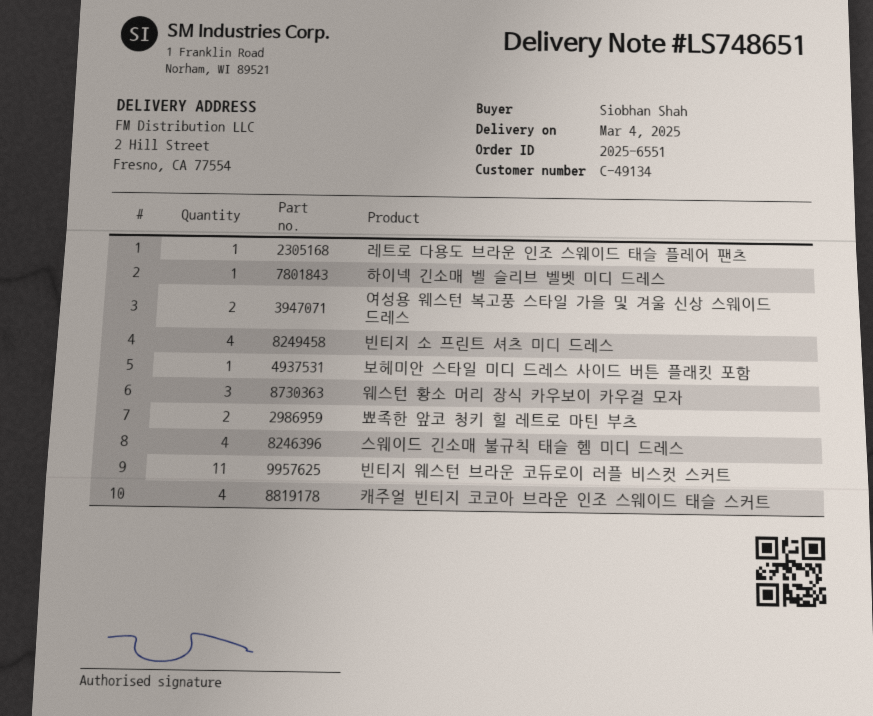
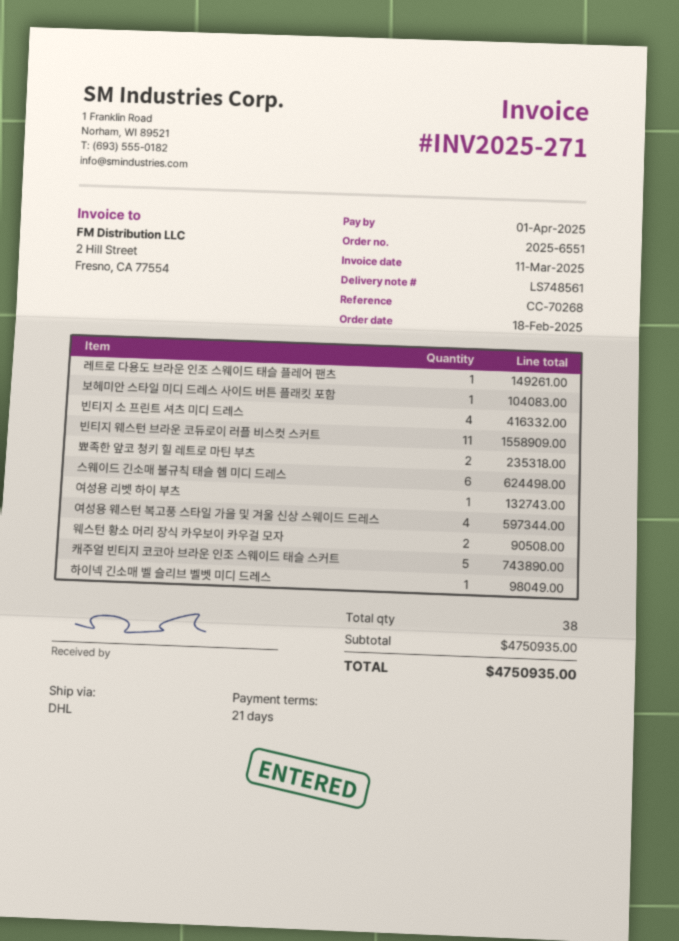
delivery note number: LS748651 -> LS748561
여성용 웨스턴 복고풍 스타일 가을 및 겨울 신상 스웨이드 드레스: 2 -> 4
웨스턴 황소 머리 장식 카우보이 카우걸 모자: 3 -> 2
스웨이드 긴소매 불규칙 태슬 헴 미디 드레스: 4 -> 6
캐주얼 빈티지 코코아 브라운 인조 스웨이드 태슬 스커트: 4 -> 5
여성용 리벳 하이 부츠: none -> 1

